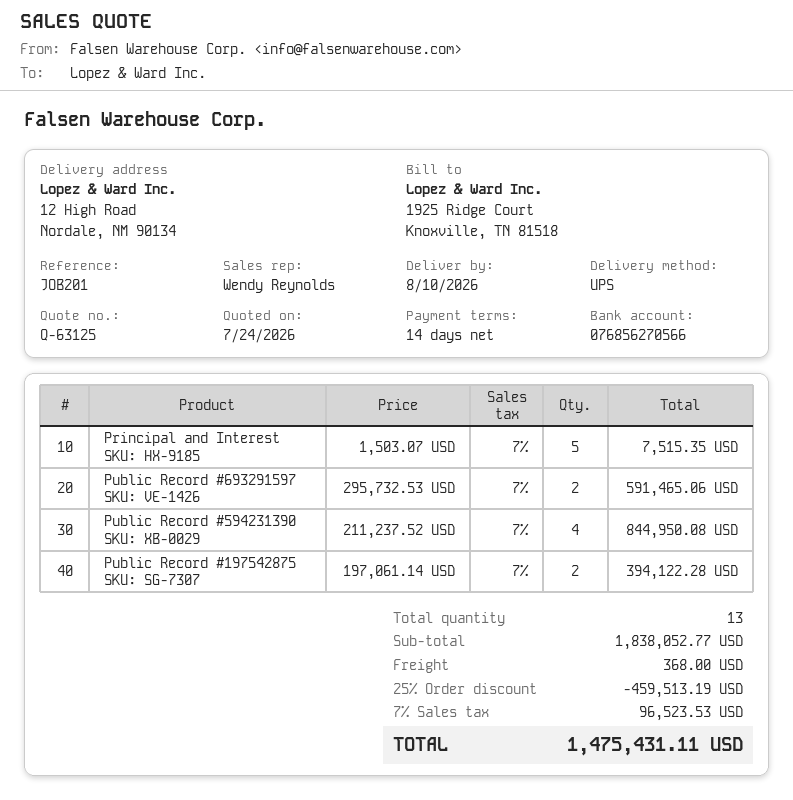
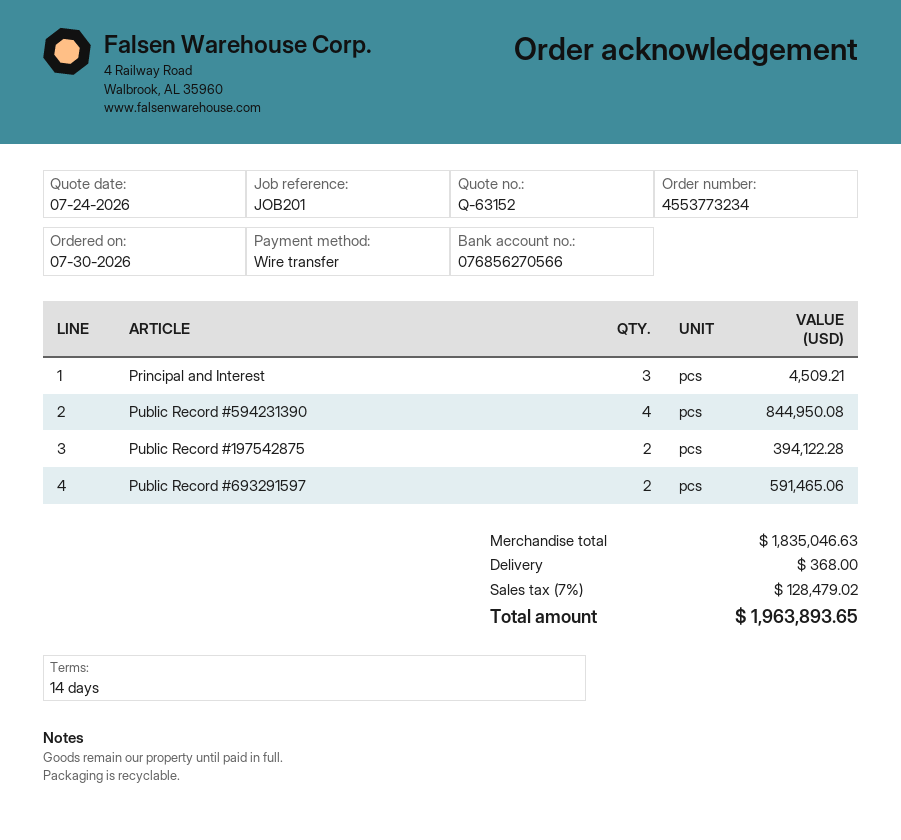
quote number: Q-63125 -> Q-63152
Principal and Interest: 5 for 7515.35 -> 3 for 4509.21
subtotal: 1838052.77 -> 1835046.63
discount: 25% = 459513.19 -> none
tax: 7% = 96523.53 -> 7% = 128479.02
total: 1475431.11 -> 1963893.65

